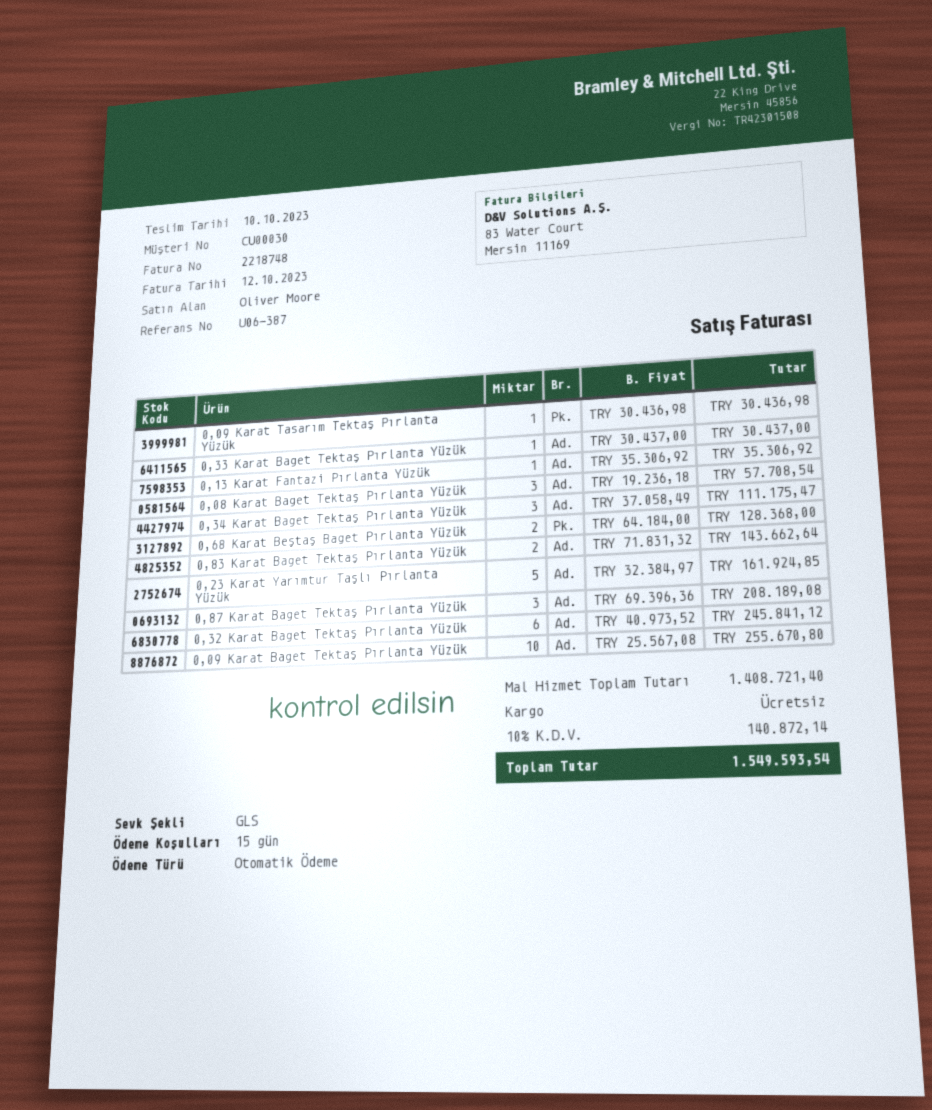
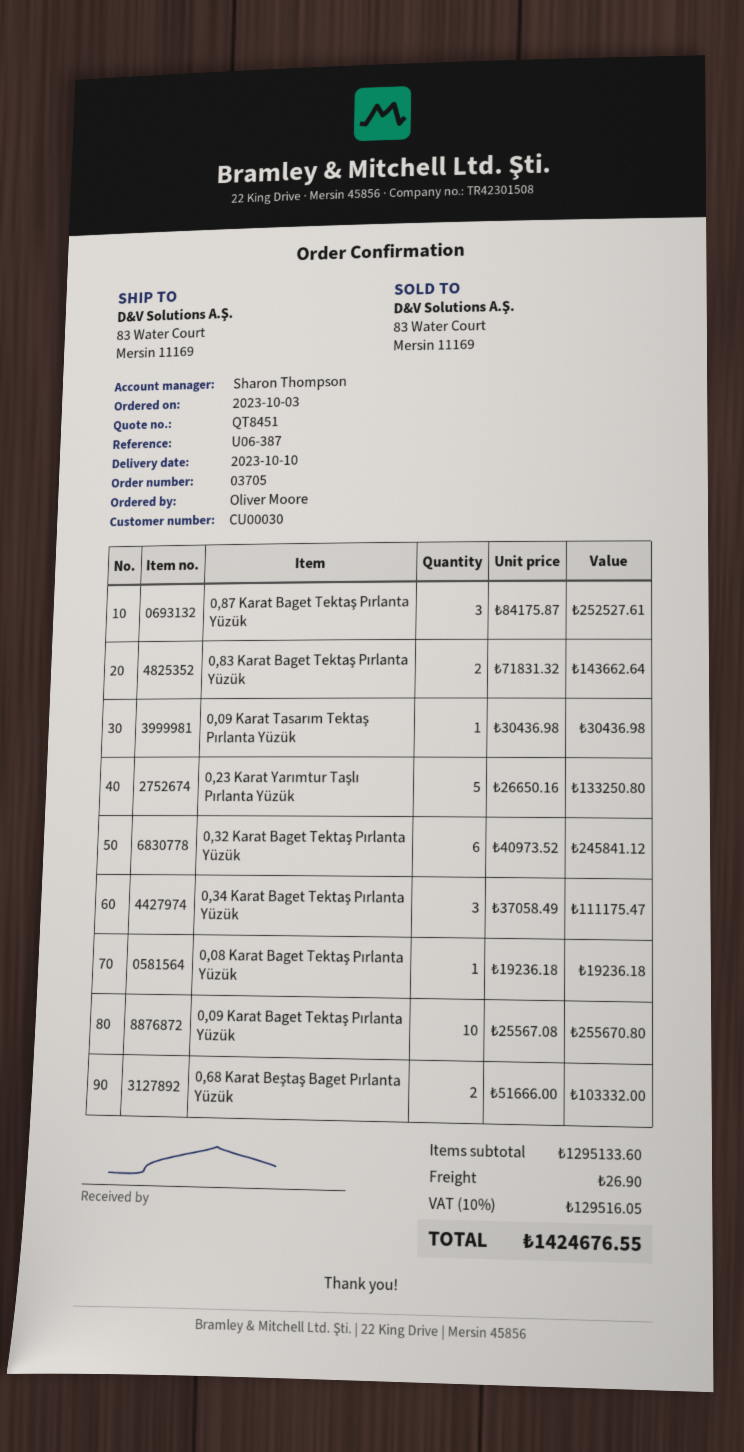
0,33 Karat Baget Tektaş Pırlanta Yüzük: 1 x 30437.00 = 30437.00 -> none
0,13 Karat Fantazi Pırlanta Yüzük: 1 x 35306.92 = 35306.92 -> none
0,08 Karat Baget Tektaş Pırlanta Yüzük: 3 x 19236.18 = 57708.54 -> 1 x 19236.18 = 19236.18
0,68 Karat Beştaş Baget Pırlanta Yüzük: 2 x 64184.00 = 128368.00 -> 2 x 51666.00 = 103332.00
0,23 Karat Yarımtur Taşlı Pırlanta Yüzük: 5 x 32384.97 = 161924.85 -> 5 x 26650.16 = 133250.80
0,87 Karat Baget Tektaş Pırlanta Yüzük: 3 x 69396.36 = 208189.08 -> 3 x 84175.87 = 252527.61
subtotal: 1408721.40 -> 1295133.60
shipping: 0.00 -> 26.90
tax: 10% = 140872.14 -> 10% = 129516.05
total: 1549593.54 -> 1424676.55

